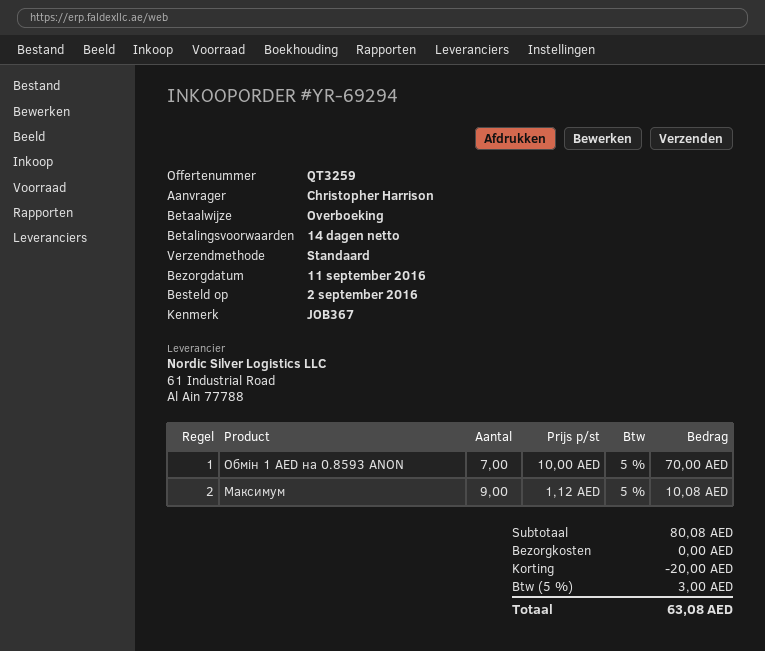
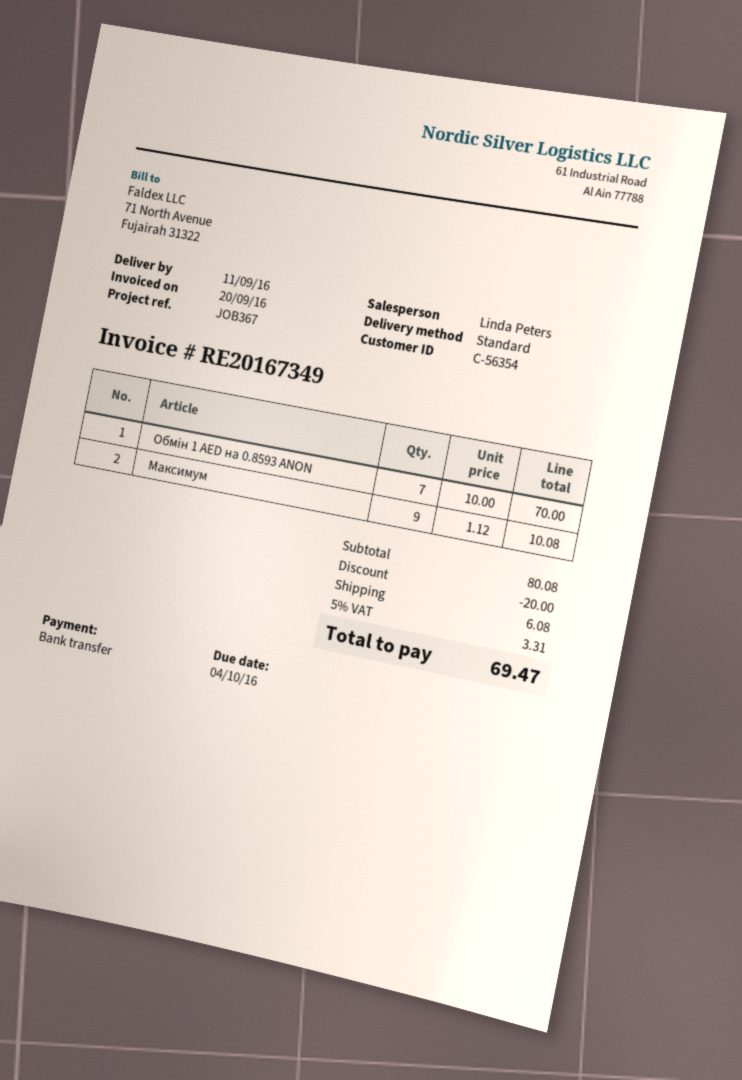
shipping: 0.00 -> 6.08
tax: 5% = 3.00 -> 5% = 3.31
total: 63.08 -> 69.47

